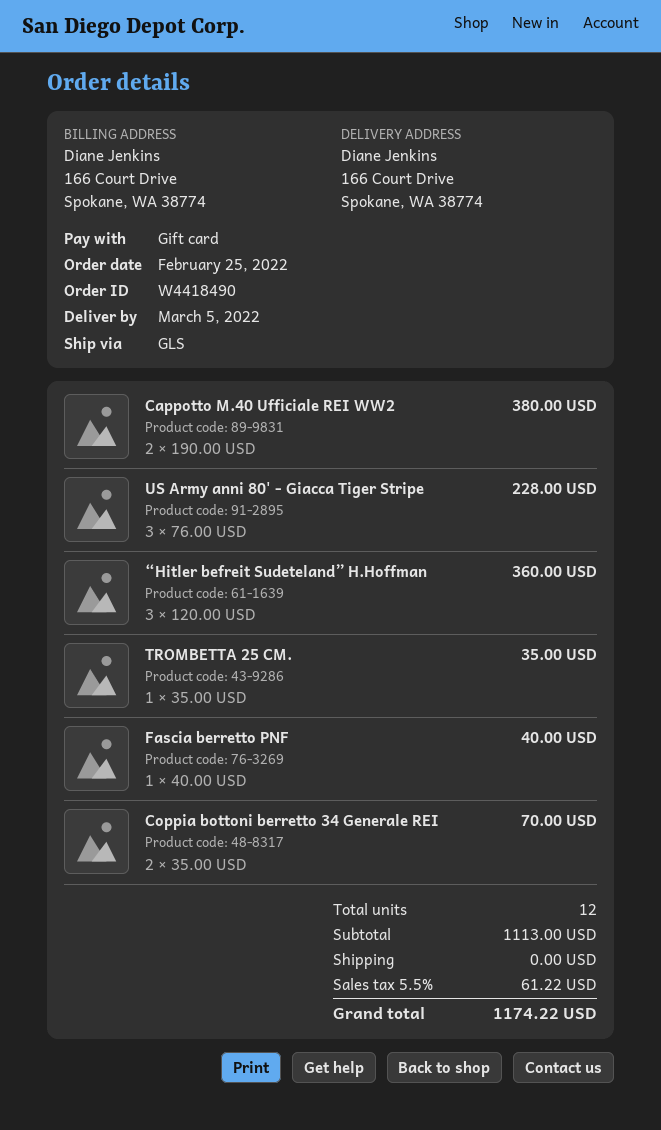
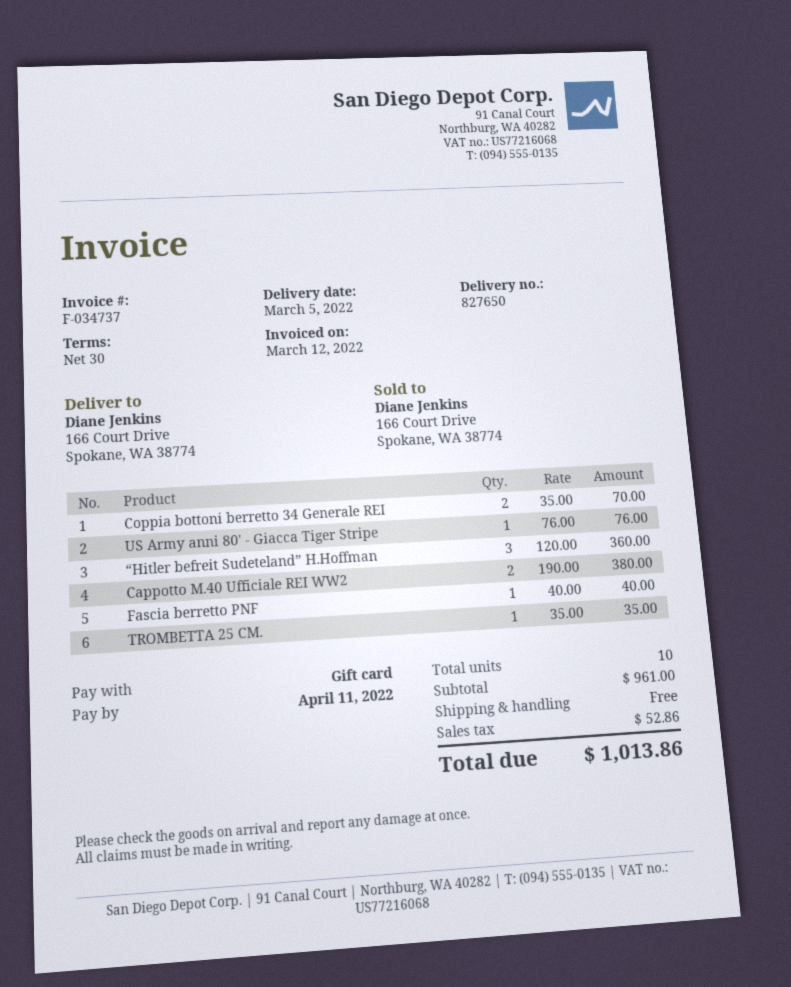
US Army anni 80' - Giacca Tiger Stripe: 3 x 76.00 = 228.00 -> 1 x 76.00 = 76.00
total quantity: 12 -> 10
subtotal: 1113.00 -> 961.00
tax: 61.22 -> 52.86
total: 1174.22 -> 1013.86

